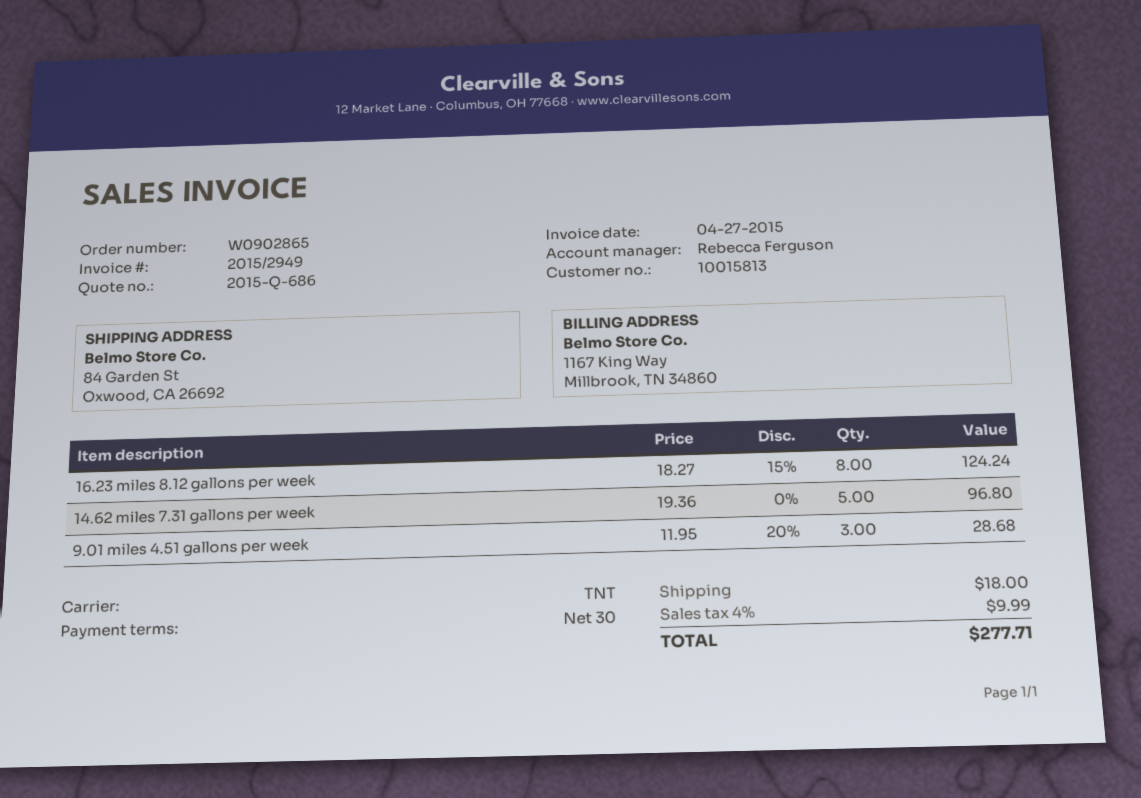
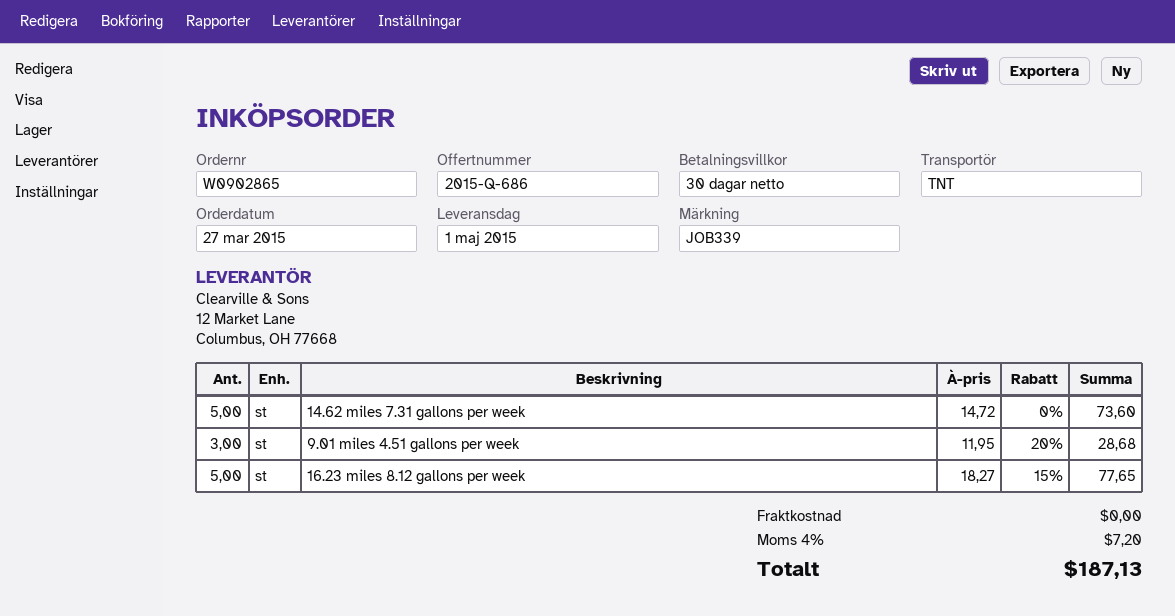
16.23 miles 8.12 gallons per week: 8 x 18.27 - 15% = 124.24 -> 5 x 18.27 - 15% = 77.65
14.62 miles 7.31 gallons per week: 5 x 19.36 = 96.80 -> 5 x 14.72 = 73.60
shipping: 18.00 -> 0.00
tax: 4% = 9.99 -> 4% = 7.20
total: 277.71 -> 187.13

